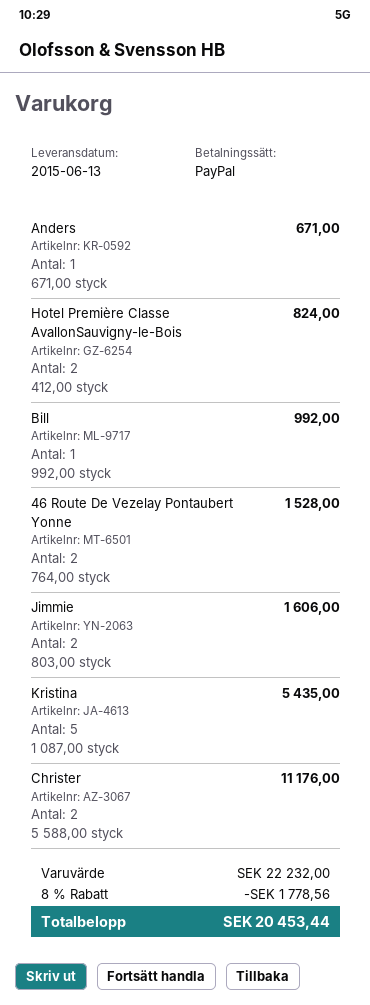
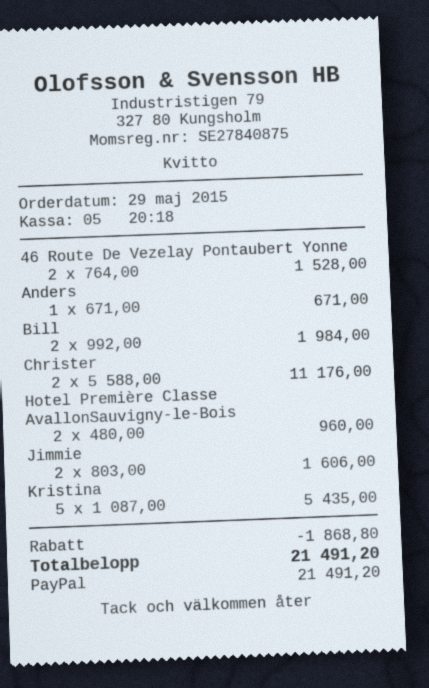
Hotel Première Classe AvallonSauvigny-le-Bois: 2 x 412.00 = 824.00 -> 2 x 480.00 = 960.00
Bill: 1 x 992.00 = 992.00 -> 2 x 992.00 = 1984.00
discount: 1778.56 -> 1868.80
total: 20453.44 -> 21491.20

